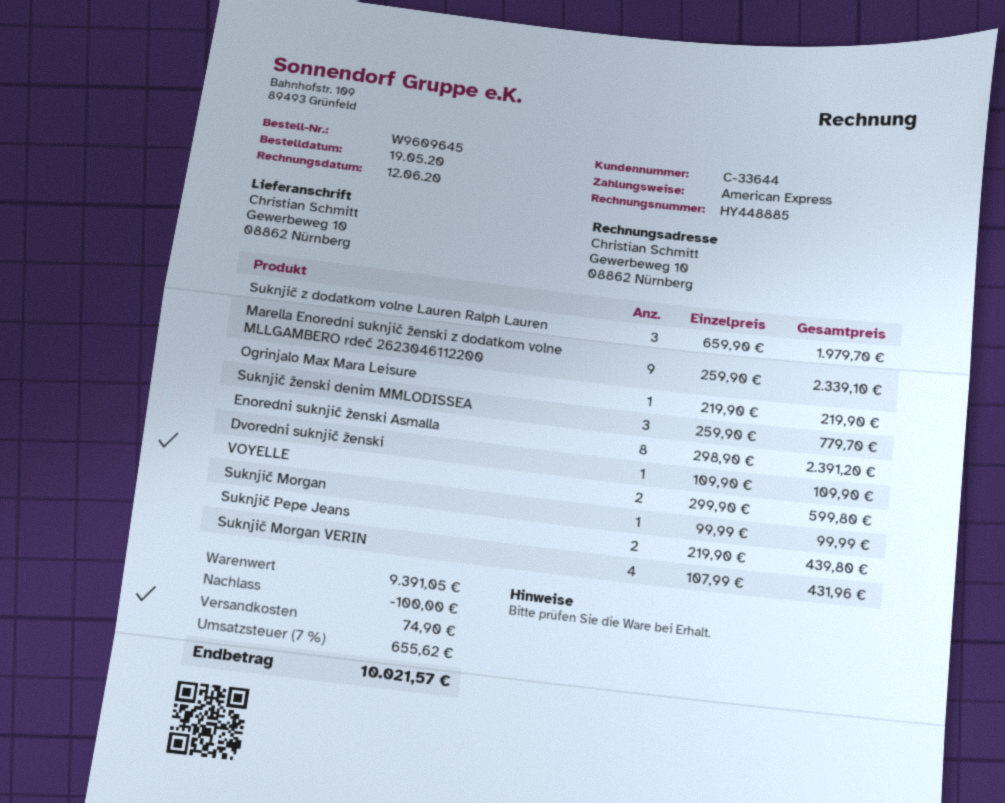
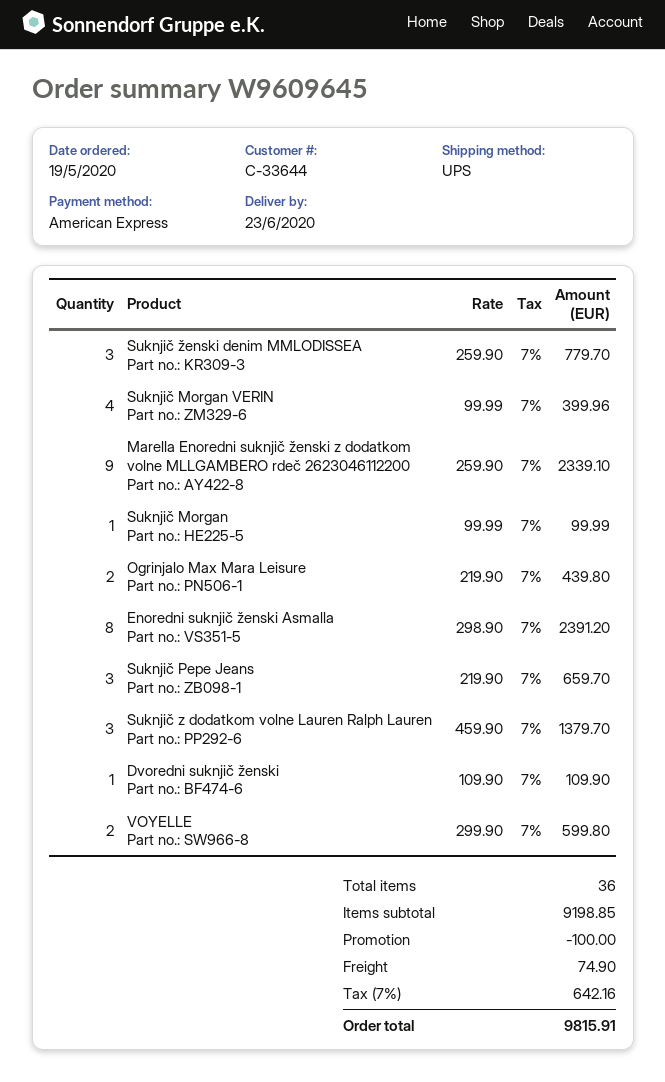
Suknjič z dodatkom volne Lauren Ralph Lauren: 3 x 659.90 = 1979.70 -> 3 x 459.90 = 1379.70
Ogrinjalo Max Mara Leisure: 1 x 219.90 = 219.90 -> 2 x 219.90 = 439.80
Suknjič Pepe Jeans: 2 x 219.90 = 439.80 -> 3 x 219.90 = 659.70
Suknjič Morgan VERIN: 4 x 107.99 = 431.96 -> 4 x 99.99 = 399.96
subtotal: 9391.05 -> 9198.85
tax: 7% = 655.62 -> 7% = 642.16
total: 10021.57 -> 9815.91

